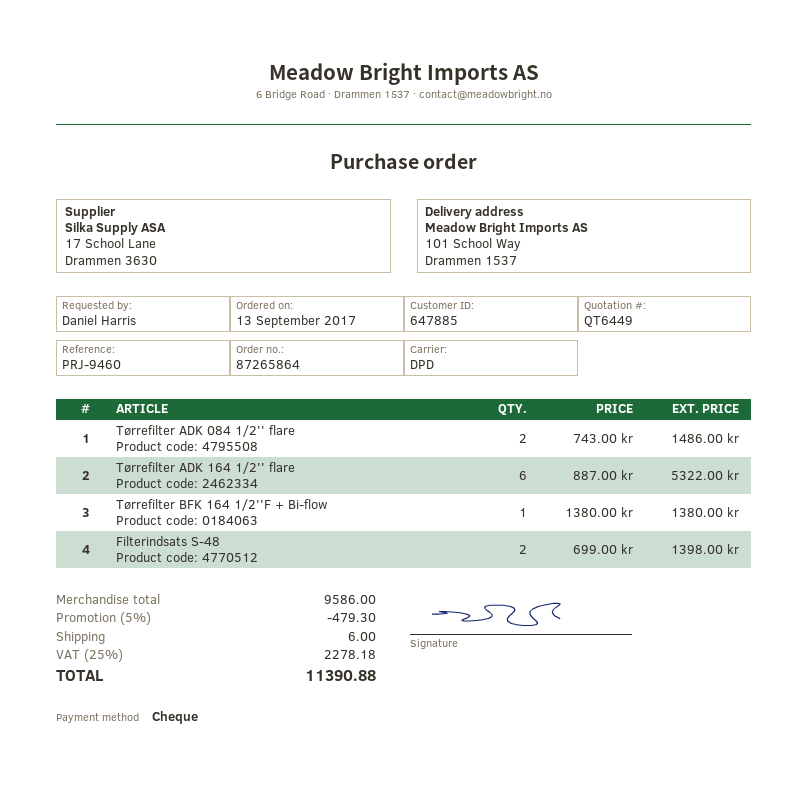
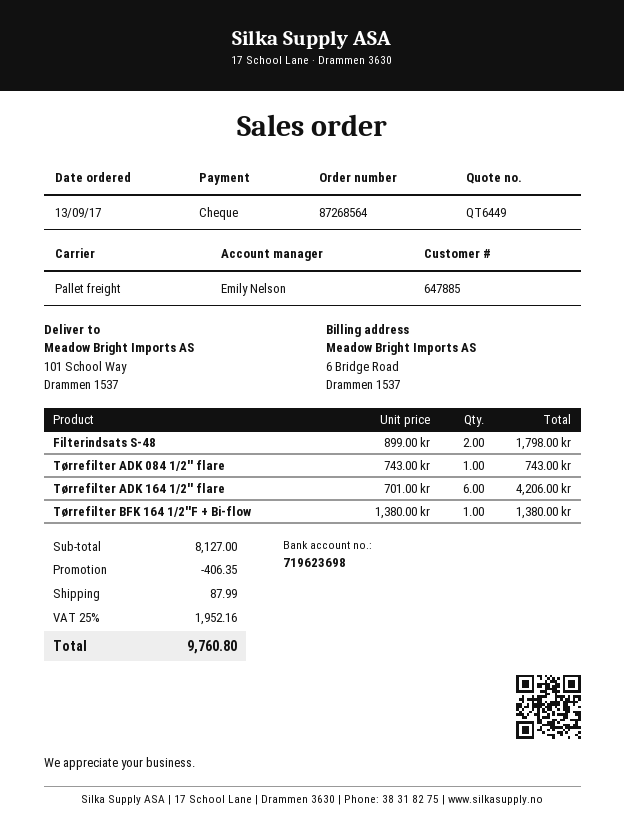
order number: 87265864 -> 87268564
shipping method: DPD -> pallet freight
Tørrefilter ADK 084 1/2'' flare: 2 x 743.00 = 1486.00 -> 1 x 743.00 = 743.00
Tørrefilter ADK 164 1/2'' flare: 6 x 887.00 = 5322.00 -> 6 x 701.00 = 4206.00
Filterindsats S-48: 2 x 699.00 = 1398.00 -> 2 x 899.00 = 1798.00
subtotal: 9586.00 -> 8127.00
discount: 479.30 -> 406.35
shipping: 6.00 -> 87.99
tax: 25% = 2278.18 -> 25% = 1952.16
total: 11390.88 -> 9760.80

